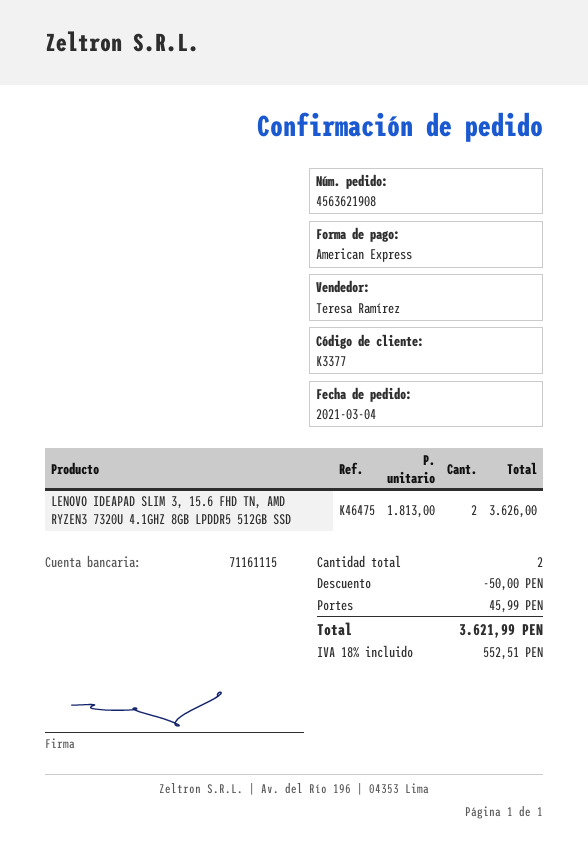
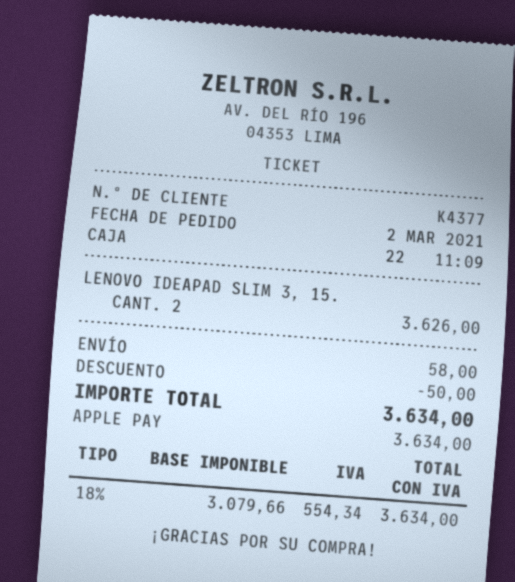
order date: 2021-03-04 -> 2021-03-02
customer number: K3377 -> K4377
payment method: American Express -> Apple Pay
shipping: 45.99 -> 58.00
tax: 18% = 552.51 -> 18% = 554.34
total: 3621.99 -> 3634.00

